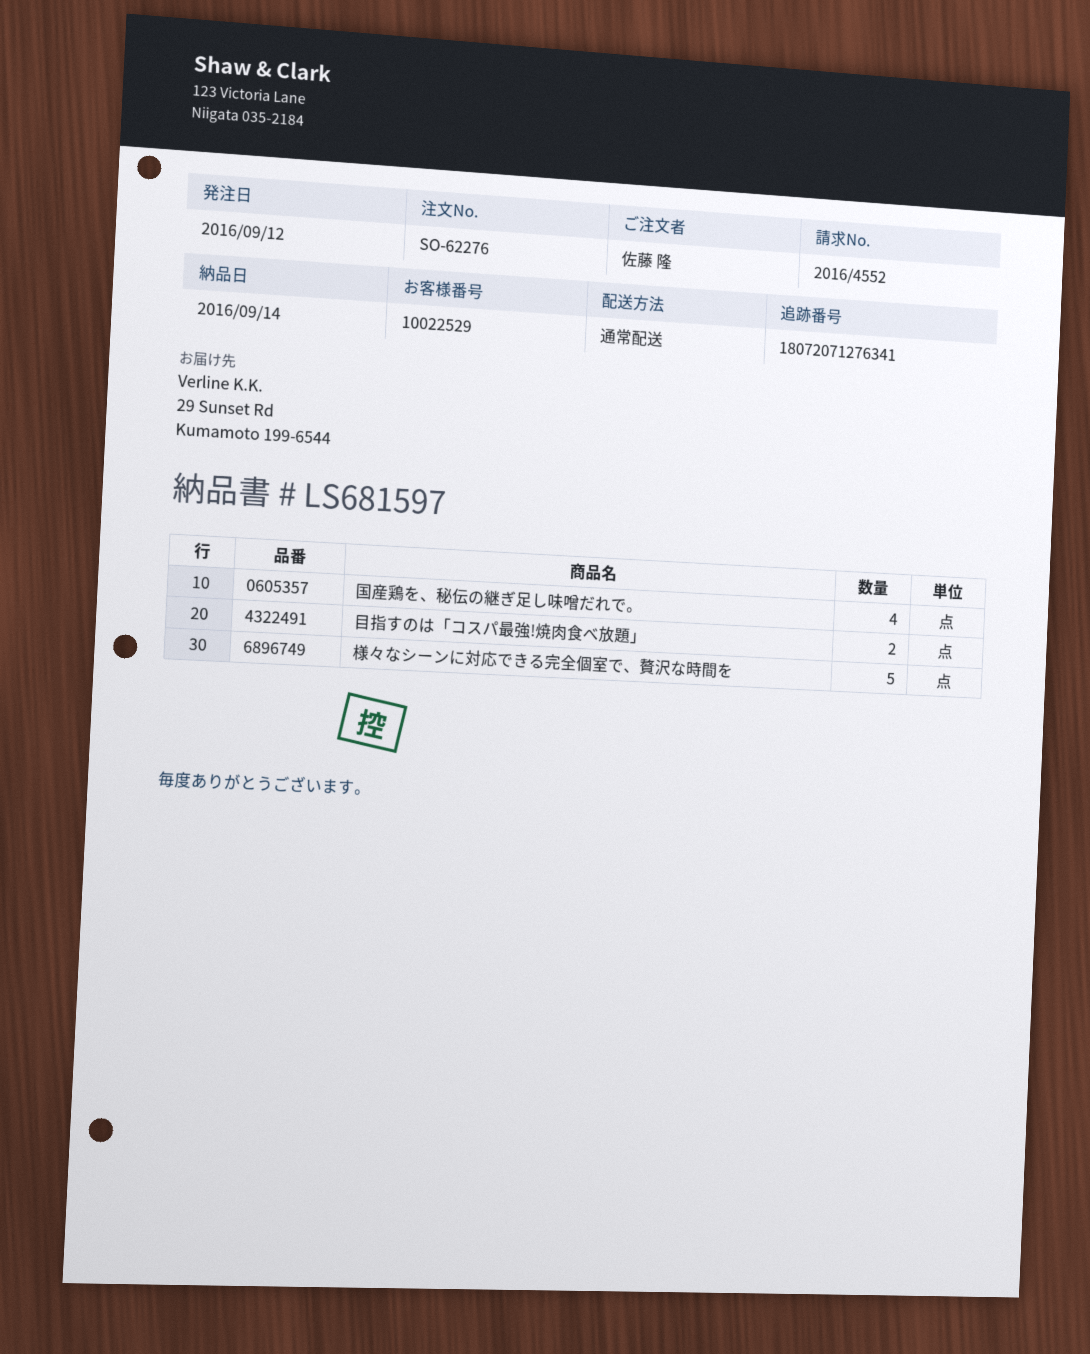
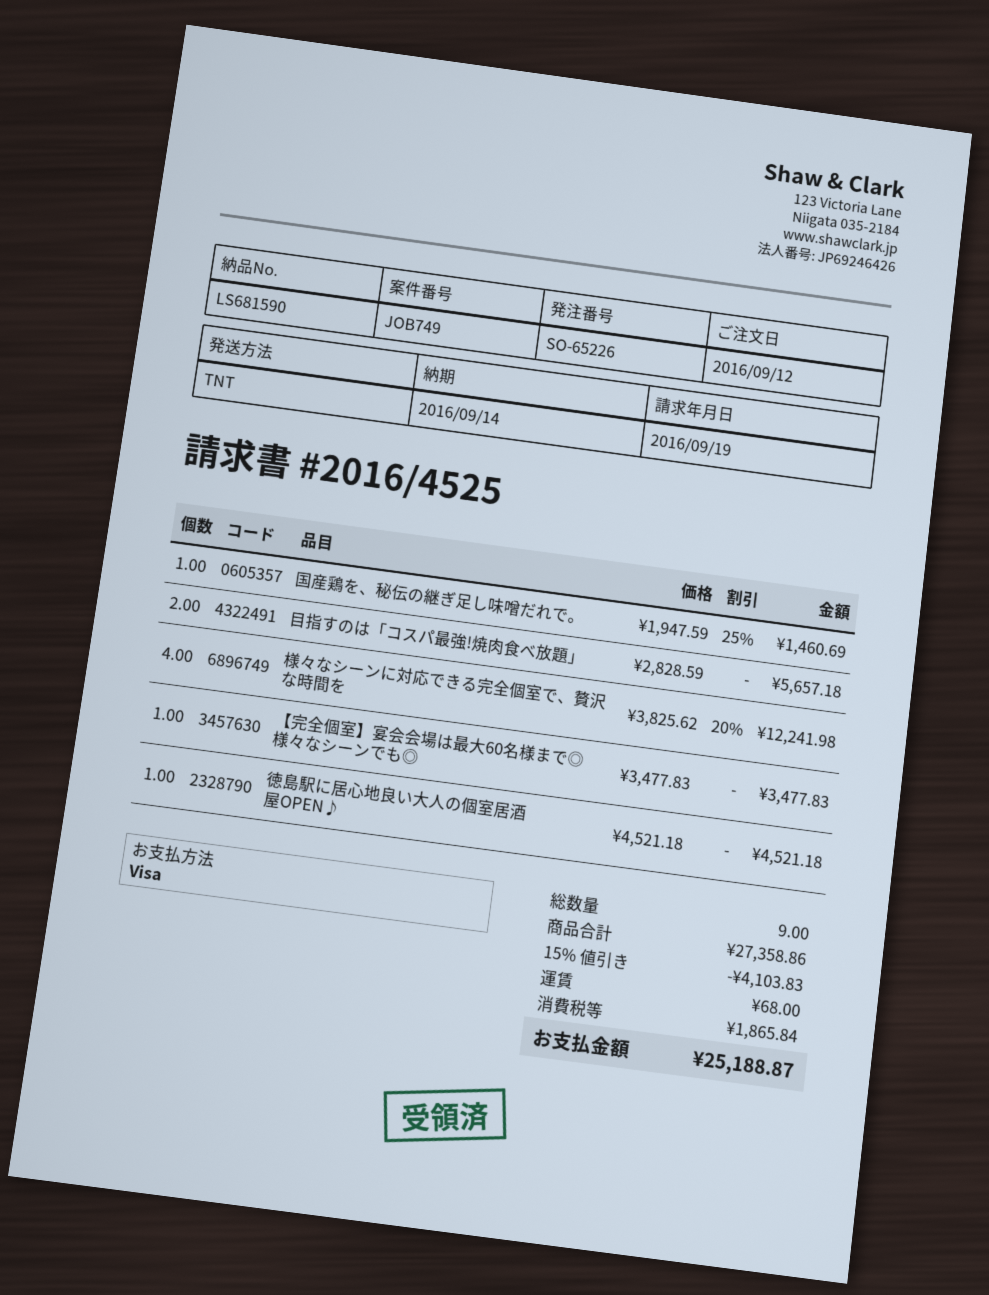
order number: SO-62276 -> SO-65226
delivery note number: LS681597 -> LS681590
invoice number: 2016/4552 -> 2016/4525
shipping method: standard -> TNT
国産鶏を、秘伝の継ぎ足し味噌だれで。: 4 -> 1
様々なシーンに対応できる完全個室で、贅沢な時間を: 5 -> 4
【完全個室】宴会会場は最大60名様まで◎様々なシーンでも◎: none -> 1
徳島駅に居心地良い大人の個室居酒屋OPEN♪: none -> 1

